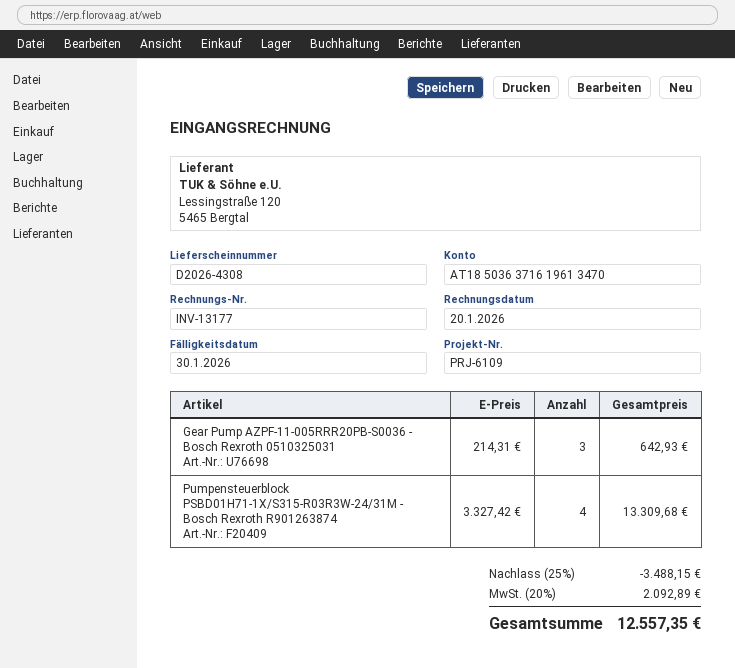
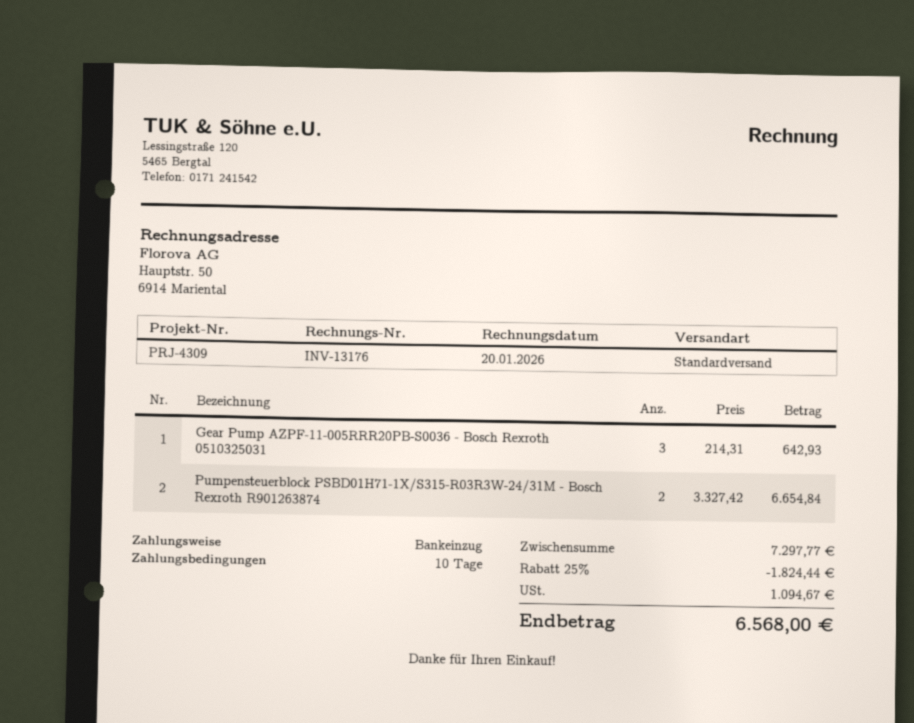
invoice number: INV-13177 -> INV-13176
reference: PRJ-6109 -> PRJ-4309
Pumpensteuerblock PSBD01H71-1X/S315-R03R3W-24/31M - Bosch Rexroth R901263874: 4 x 3327.42 = 13309.68 -> 2 x 3327.42 = 6654.84
discount: 25% = 3488.15 -> 25% = 1824.44
tax: 2092.89 -> 1094.67
total: 12557.35 -> 6568.00

